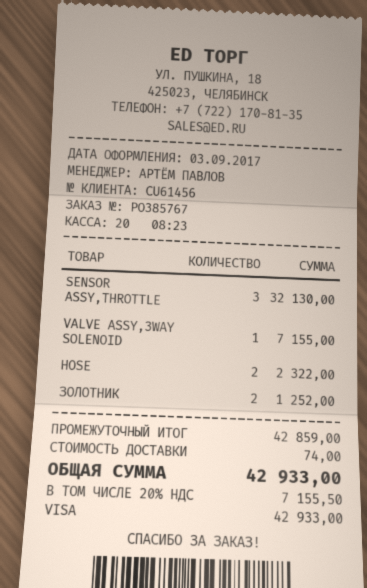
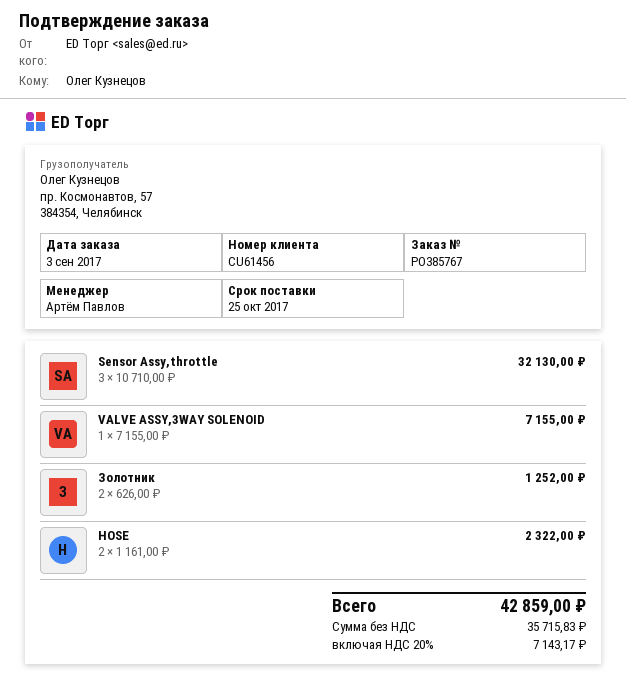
shipping: 74.00 -> none
tax: 20% = 7155.50 -> 20% = 7143.17
total: 42933.00 -> 42859.00

